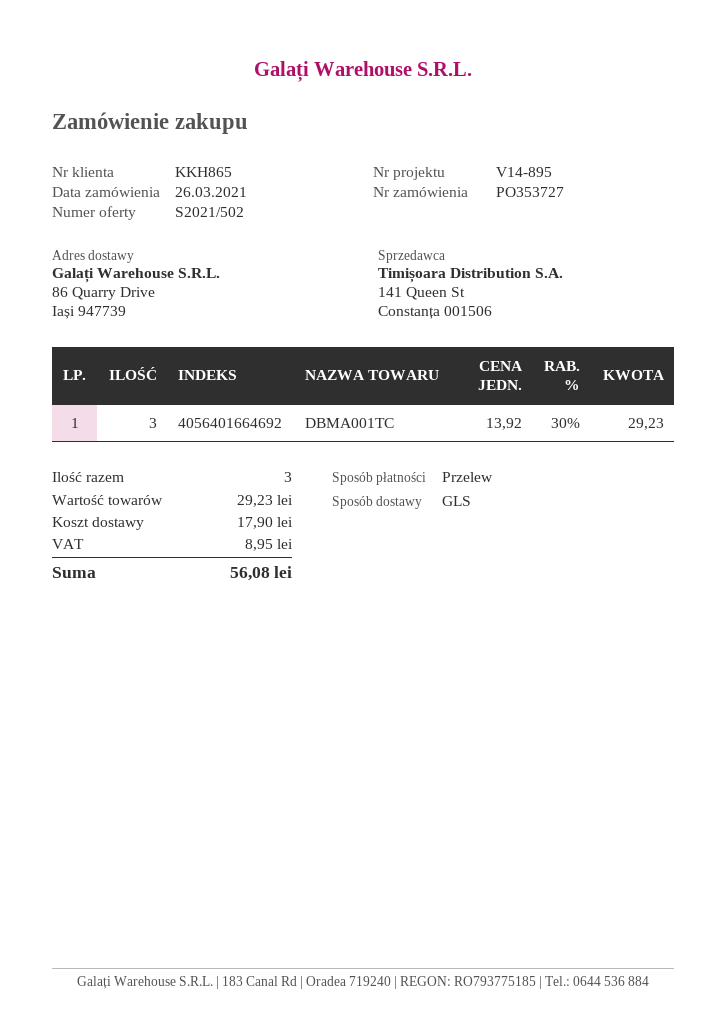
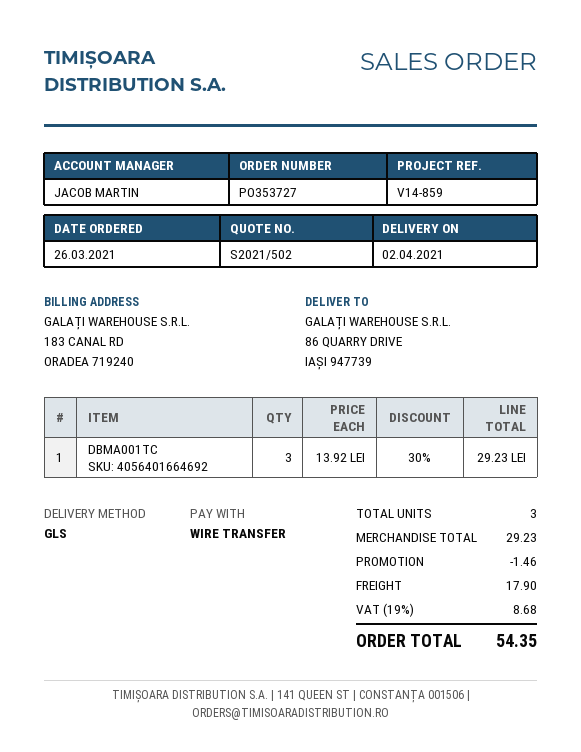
reference: V14-895 -> V14-859
discount: none -> 1.46
tax: 8.95 -> 8.68
total: 56.08 -> 54.35

